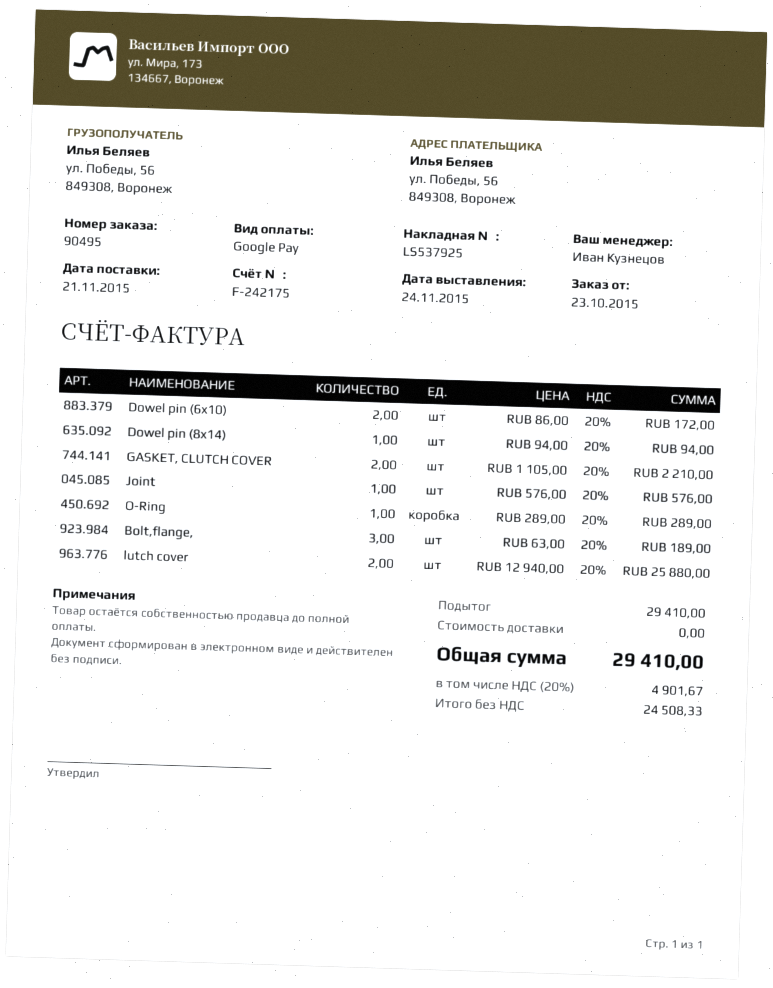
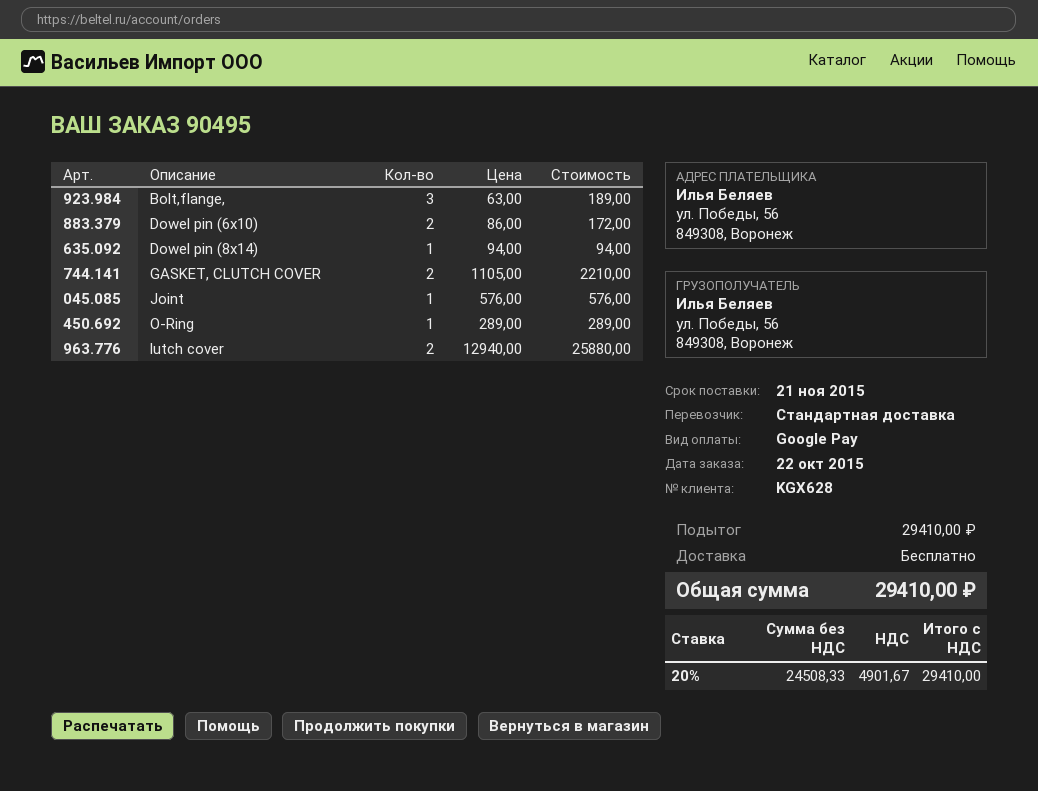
order date: 2015-10-23 -> 2015-10-22

